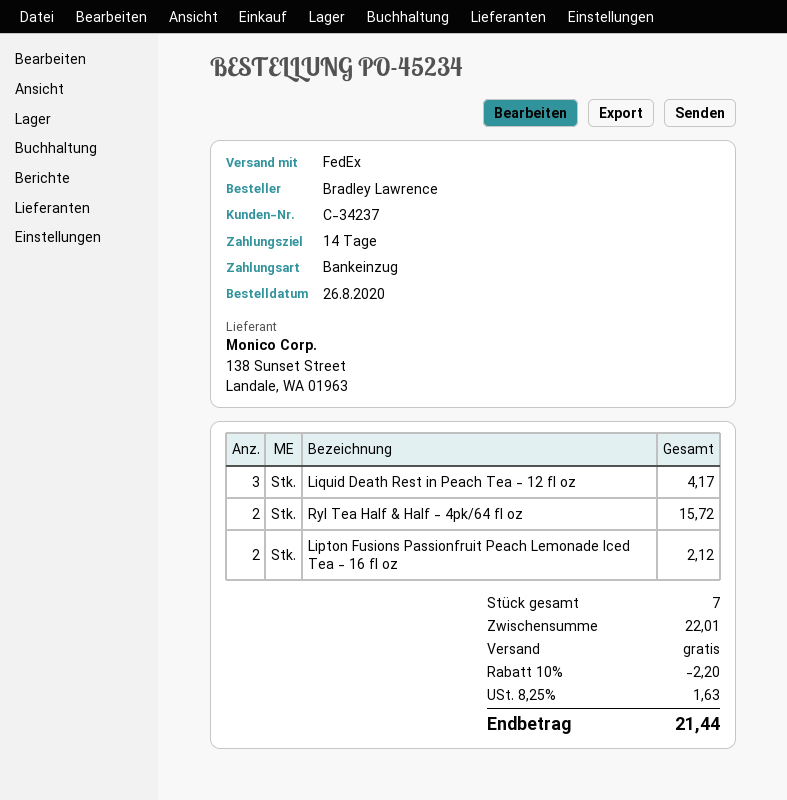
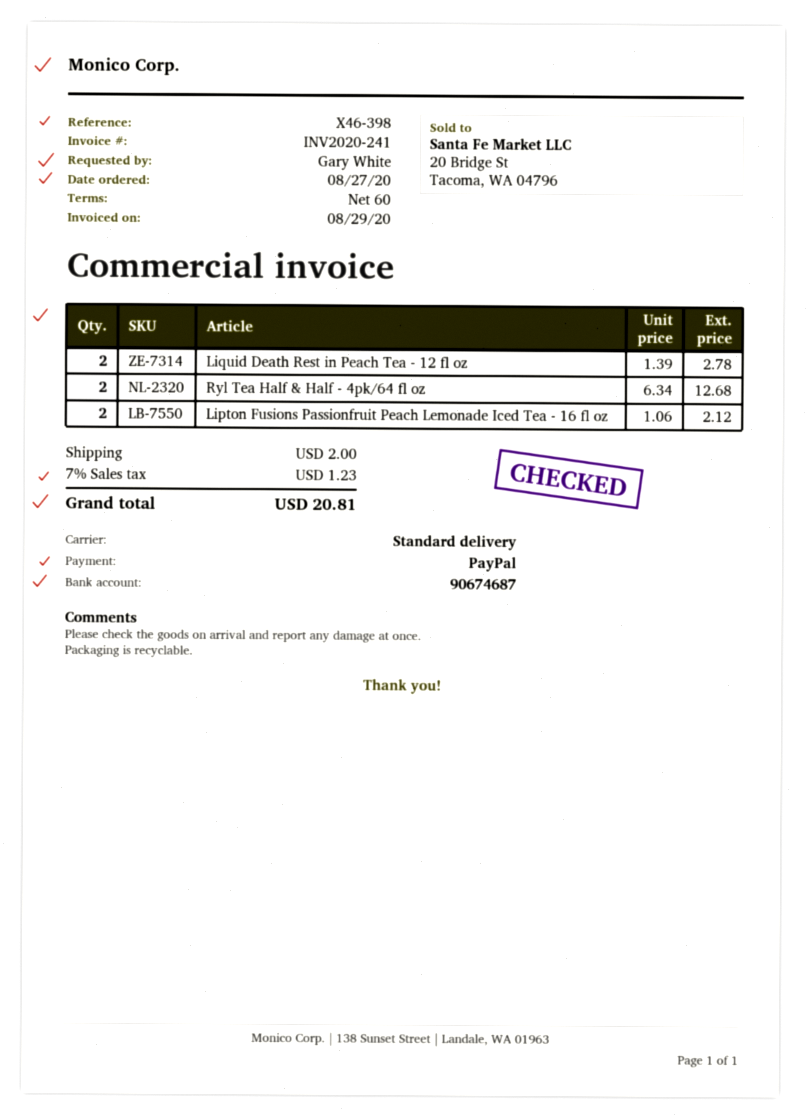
order date: 2020-08-26 -> 2020-08-27
payment terms: 14 days -> 60 days
ordered by: Bradley Lawrence -> Gary White
payment method: direct debit -> PayPal
shipping method: FedEx -> standard
Liquid Death Rest in Peach Tea - 12 fl oz: 3 for 4.17 -> 2 for 2.78
Ryl Tea Half & Half - 4pk/64 fl oz: 2 for 15.72 -> 2 for 12.68
discount: 10% = 2.20 -> none
shipping: 0.00 -> 2.00
tax: 8.25% = 1.63 -> 7% = 1.23
total: 21.44 -> 20.81

